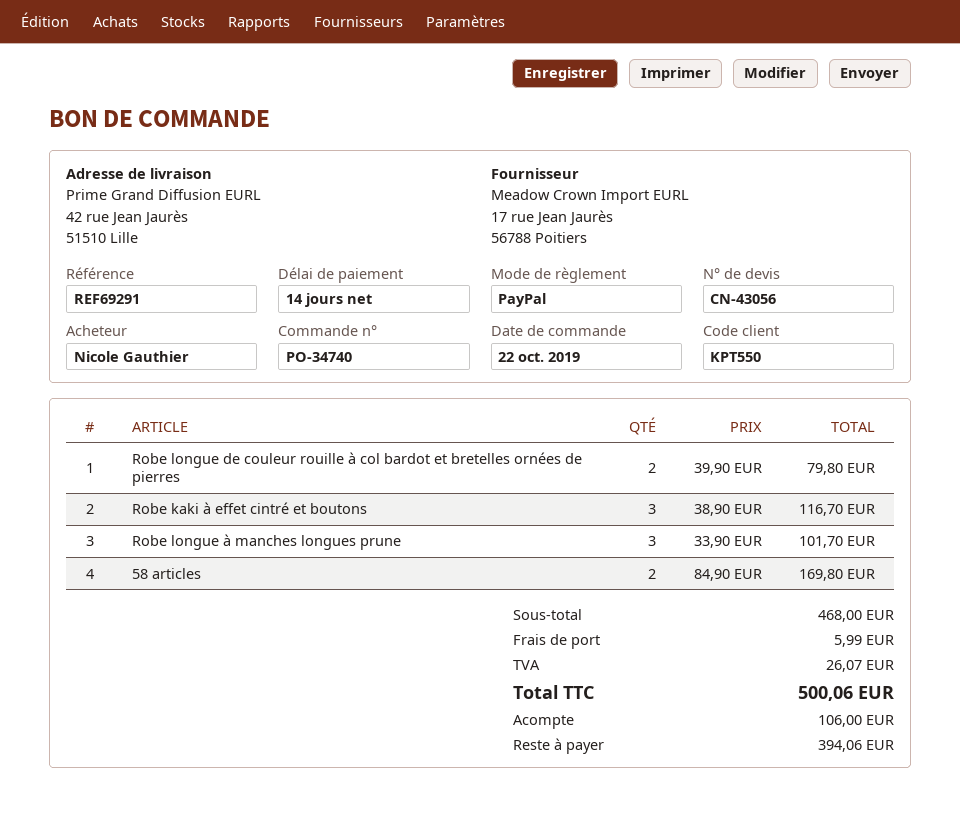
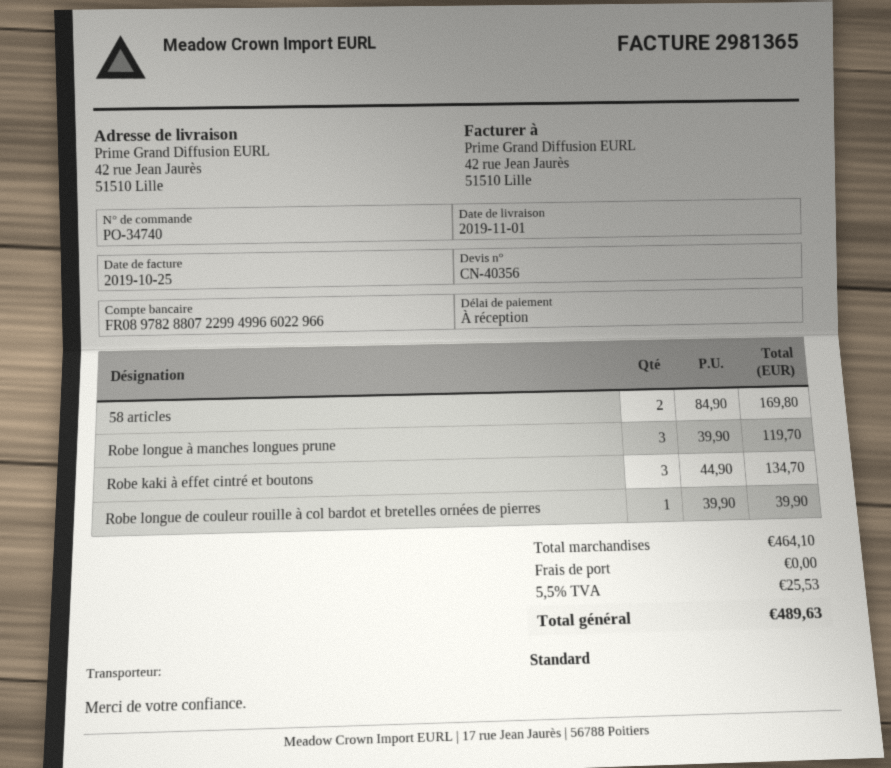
quote number: CN-43056 -> CN-40356
payment terms: 14 days -> on receipt
Robe longue de couleur rouille à col bardot et bretelles ornées de pierres: 2 x 39.90 = 79.80 -> 1 x 39.90 = 39.90
Robe kaki à effet cintré et boutons: 3 x 38.90 = 116.70 -> 3 x 44.90 = 134.70
Robe longue à manches longues prune: 3 x 33.90 = 101.70 -> 3 x 39.90 = 119.70
subtotal: 468.00 -> 464.10
shipping: 5.99 -> 0.00
tax: 26.07 -> 25.53
total: 500.06 -> 489.63

